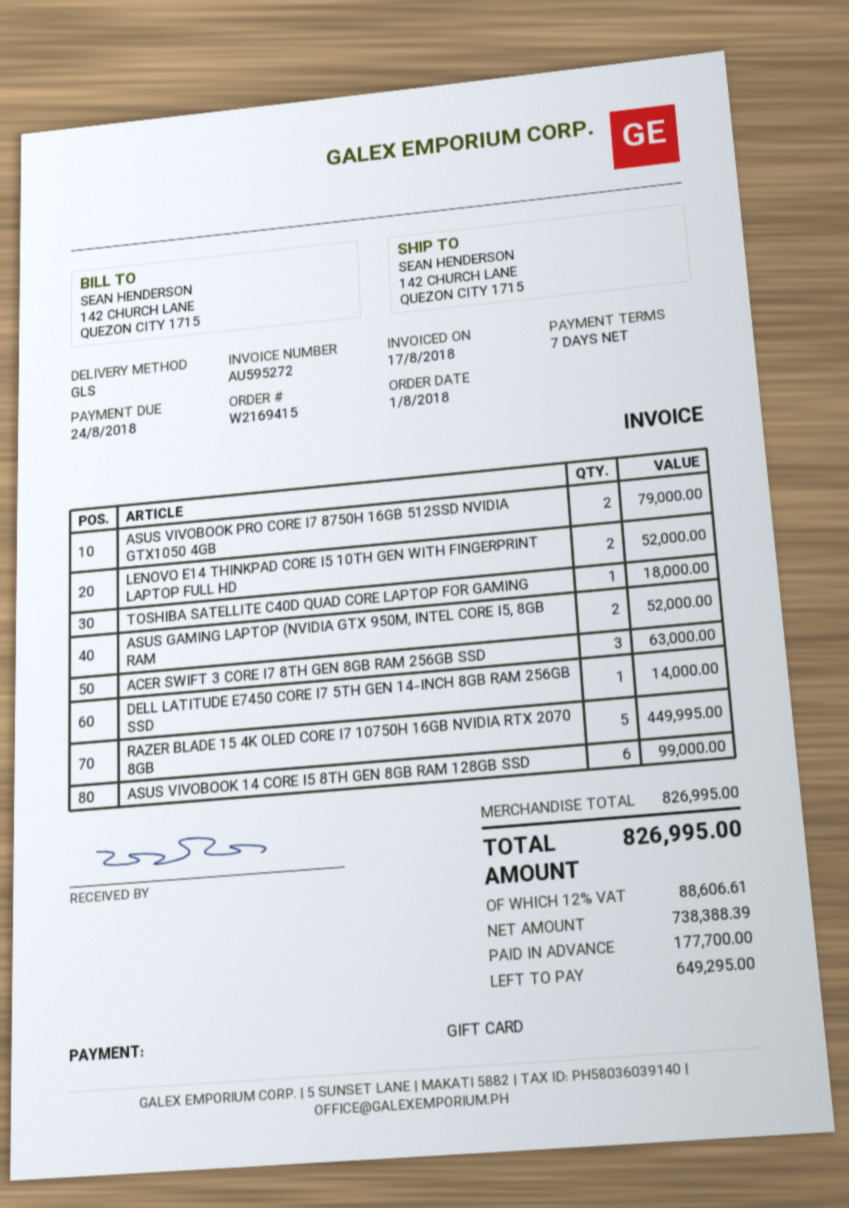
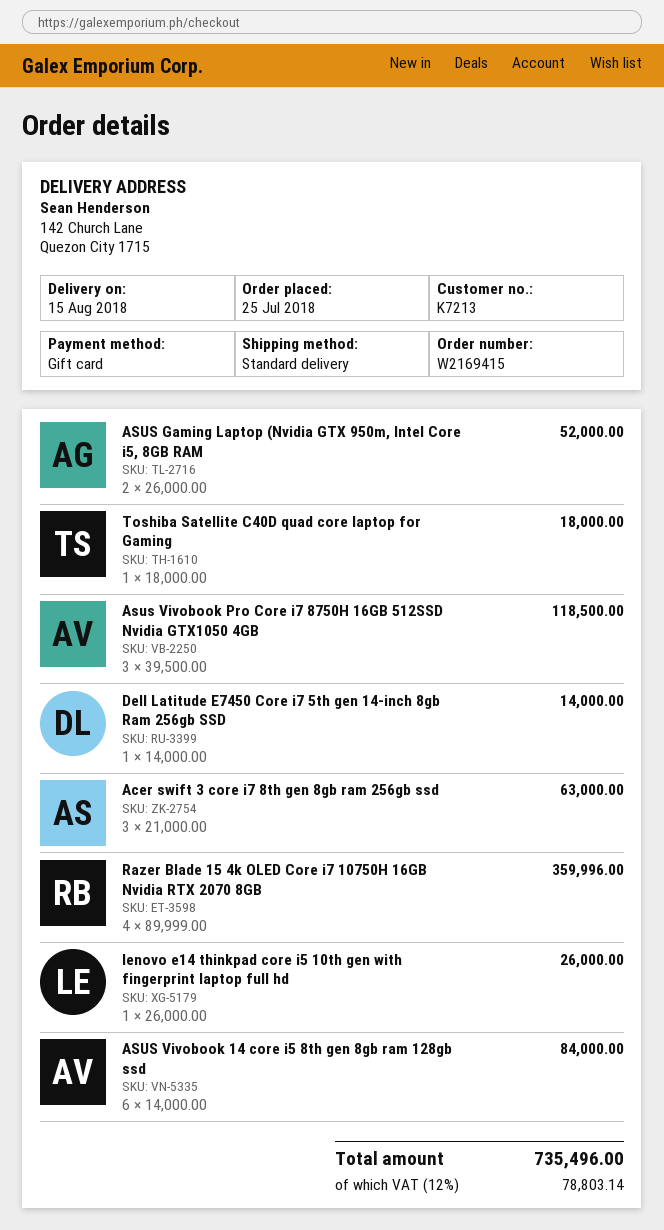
order date: 2018-08-01 -> 2018-07-25
shipping method: GLS -> standard
ASUS VIVOBOOK PRO CORE I7 8750H 16GB 512SSD NVIDIA GTX1050 4GB: 2 for 79000.00 -> 3 for 118500.00
LENOVO E14 THINKPAD CORE I5 10TH GEN WITH FINGERPRINT LAPTOP FULL HD: 2 for 52000.00 -> 1 for 26000.00
RAZER BLADE 15 4K OLED CORE I7 10750H 16GB NVIDIA RTX 2070 8GB: 5 for 449995.00 -> 4 for 359996.00
ASUS VIVOBOOK 14 CORE I5 8TH GEN 8GB RAM 128GB SSD: 6 for 99000.00 -> 6 for 84000.00
tax: 12% = 88606.61 -> 12% = 78803.14
total: 826995.00 -> 735496.00

